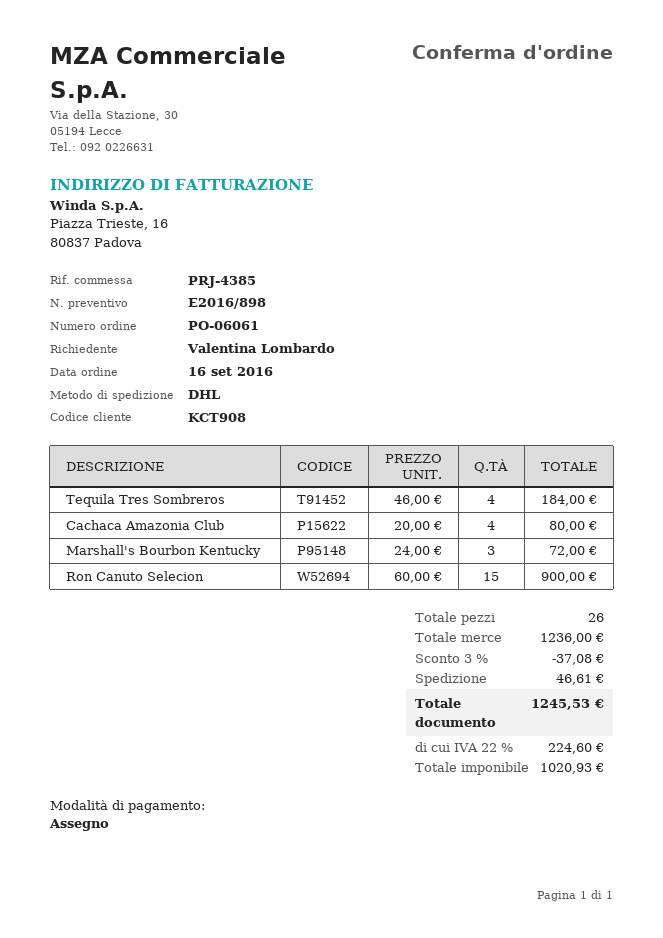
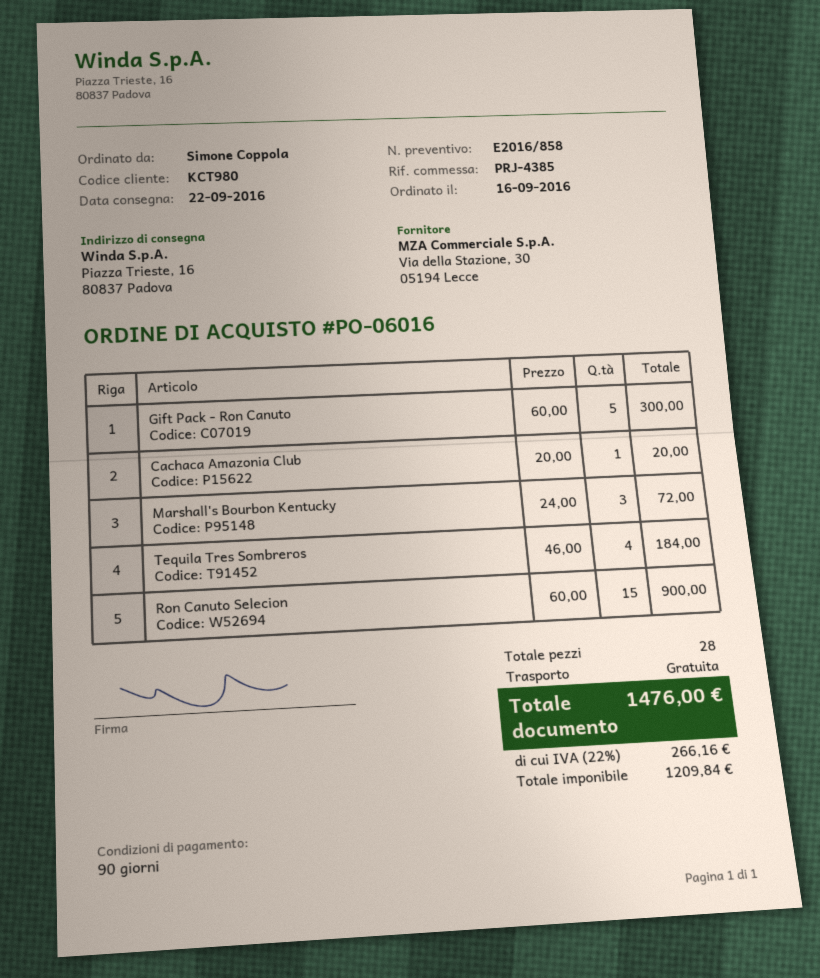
quote number: E2016/898 -> E2016/858
order number: PO-06061 -> PO-06016
customer number: KCT908 -> KCT980
ordered by: Valentina Lombardo -> Simone Coppola
Cachaca Amazonia Club: 4 x 20.00 = 80.00 -> 1 x 20.00 = 20.00
Gift Pack - Ron Canuto: none -> 5 x 60.00 = 300.00
total quantity: 26 -> 28
discount: 3% = 37.08 -> none
shipping: 46.61 -> 0.00
net: 1020.93 -> 1209.84
tax: 22% = 224.60 -> 22% = 266.16
total: 1245.53 -> 1476.00

